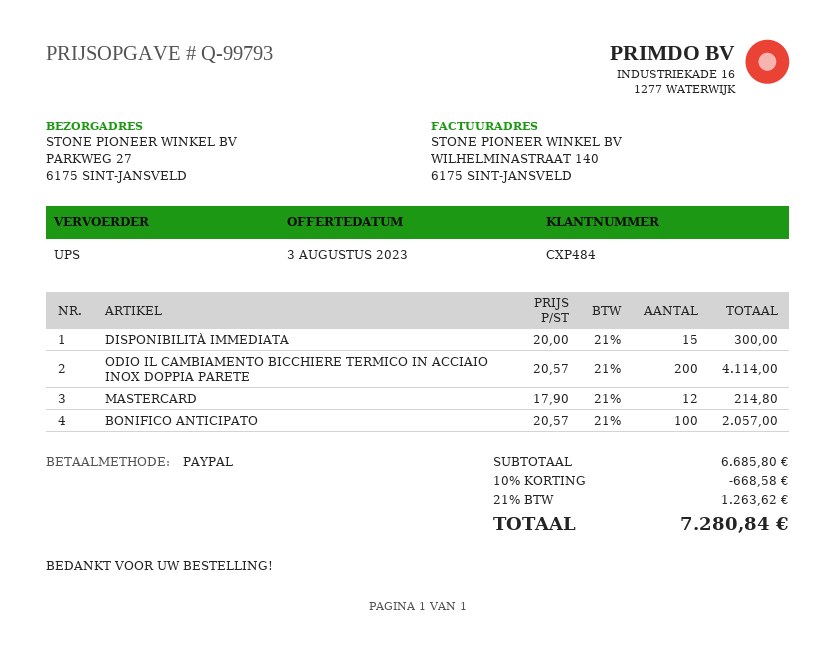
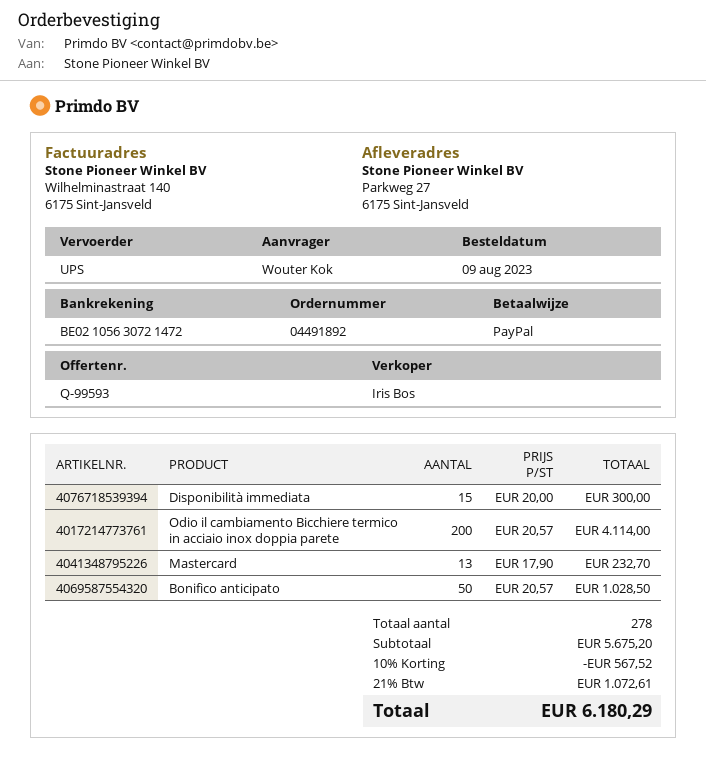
quote number: Q-99793 -> Q-99593
MASTERCARD: 12 x 17.90 = 214.80 -> 13 x 17.90 = 232.70
BONIFICO ANTICIPATO: 100 x 20.57 = 2057.00 -> 50 x 20.57 = 1028.50
subtotal: 6685.80 -> 5675.20
discount: 10% = 668.58 -> 10% = 567.52
tax: 21% = 1263.62 -> 21% = 1072.61
total: 7280.84 -> 6180.29

